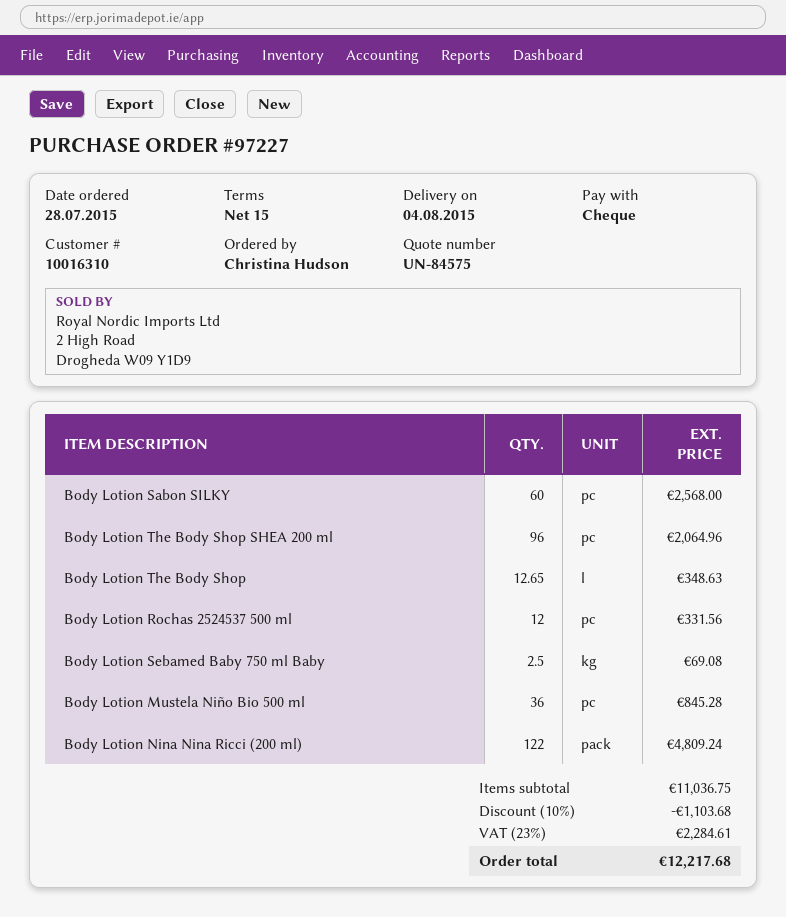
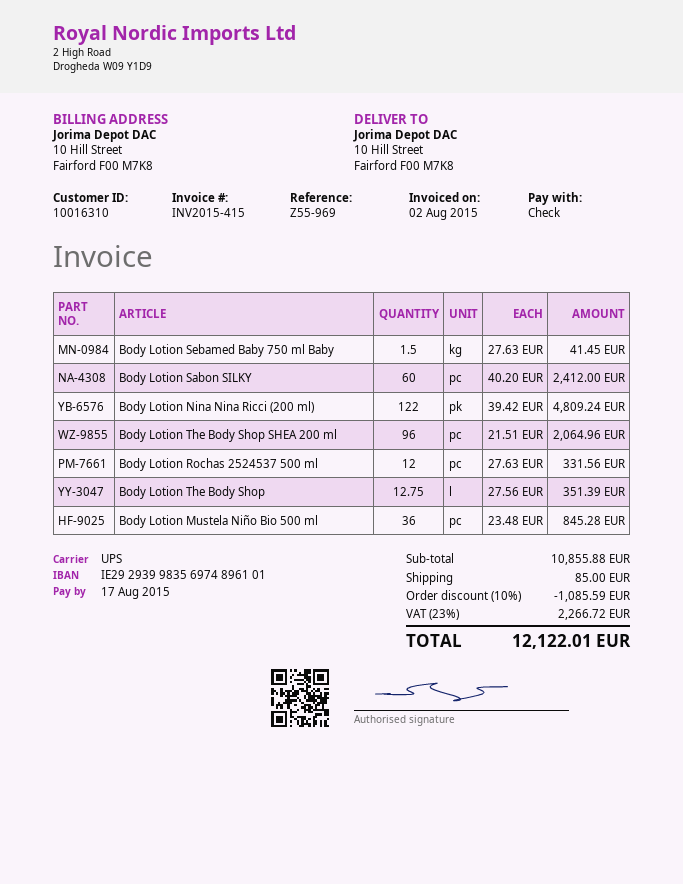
Body Lotion Sabon SILKY: 60 for 2568.00 -> 60 for 2412.00
Body Lotion The Body Shop: 12.65 for 348.63 -> 12.75 for 351.39
Body Lotion Sebamed Baby 750 ml Baby: 2.5 for 69.08 -> 1.5 for 41.45
subtotal: 11036.75 -> 10855.88
discount: 10% = 1103.68 -> 10% = 1085.59
shipping: none -> 85.00
tax: 23% = 2284.61 -> 23% = 2266.72
total: 12217.68 -> 12122.01

